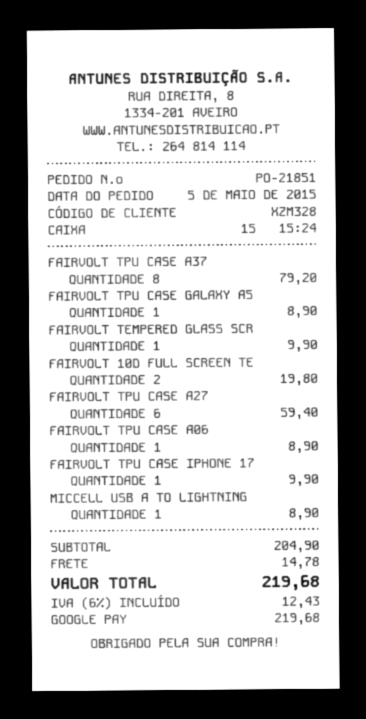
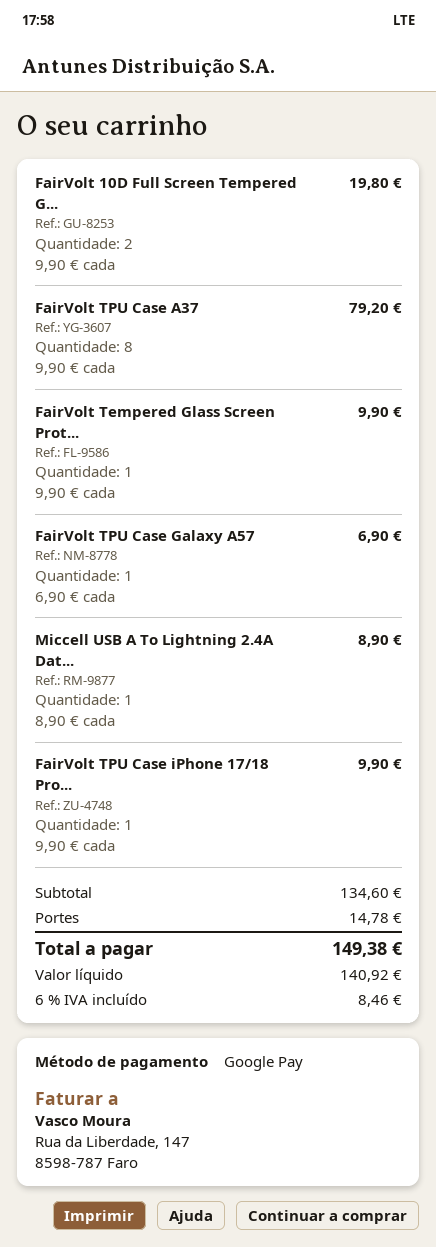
FAIRVOLT TPU CASE GALAXY A5: 1 for 8.90 -> 1 for 6.90
FAIRVOLT TPU CASE A27: 6 for 59.40 -> none
FAIRVOLT TPU CASE A06: 1 for 8.90 -> none
subtotal: 204.90 -> 134.60
tax: 6% = 12.43 -> 6% = 8.46
total: 219.68 -> 149.38

